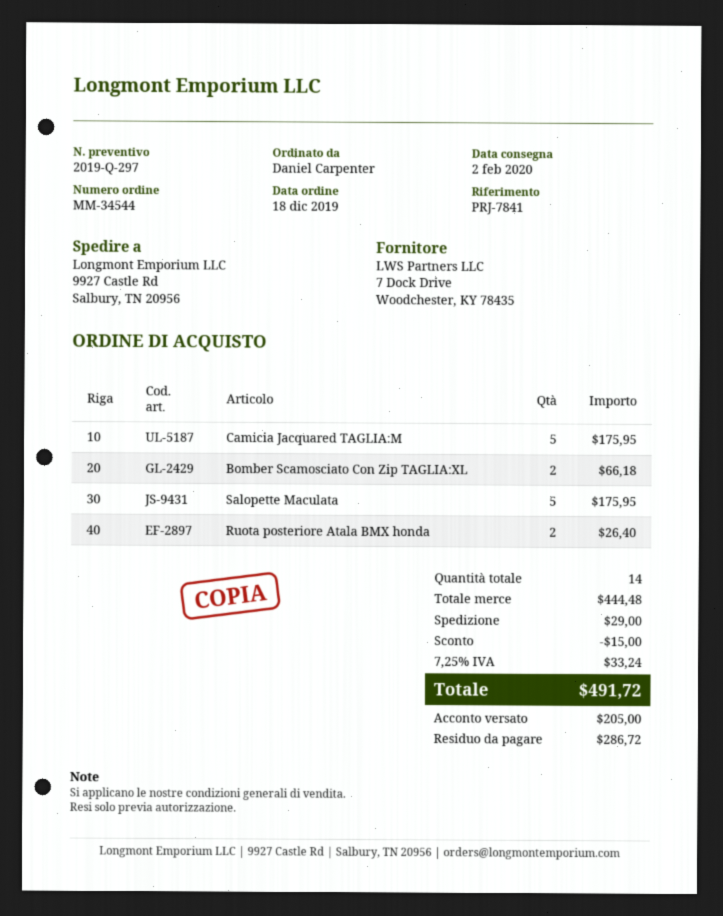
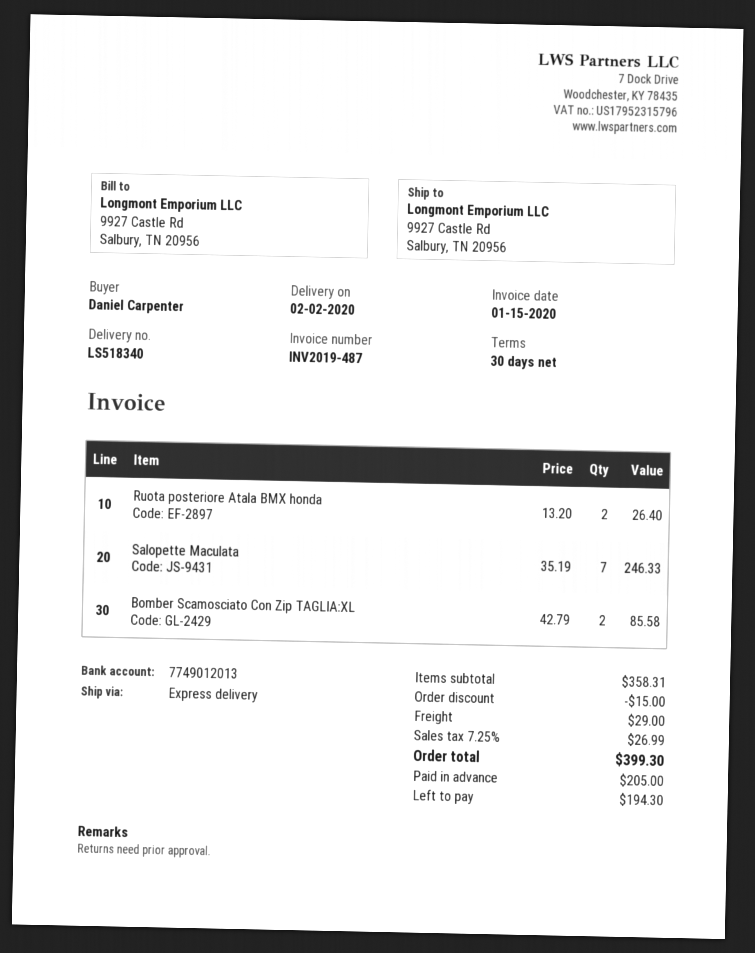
Camicia Jacquared TAGLIA:M: 5 for 175.95 -> none
Bomber Scamosciato Con Zip TAGLIA:XL: 2 for 66.18 -> 2 for 85.58
Salopette Maculata: 5 for 175.95 -> 7 for 246.33
subtotal: 444.48 -> 358.31
tax: 7.25% = 33.24 -> 7.25% = 26.99
total: 491.72 -> 399.30
balance: 286.72 -> 194.30

